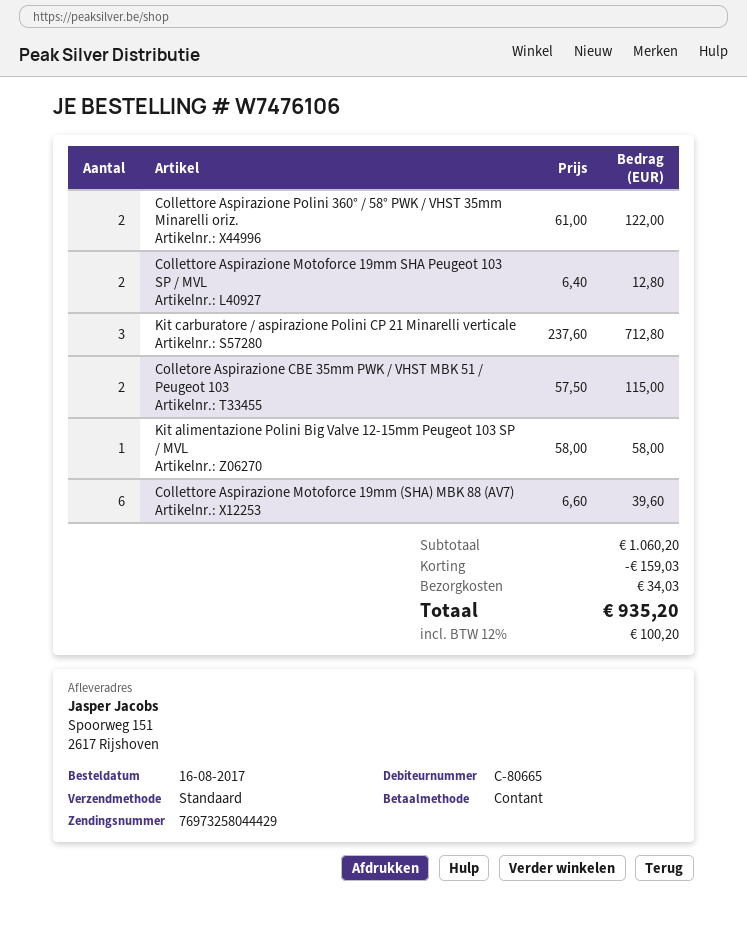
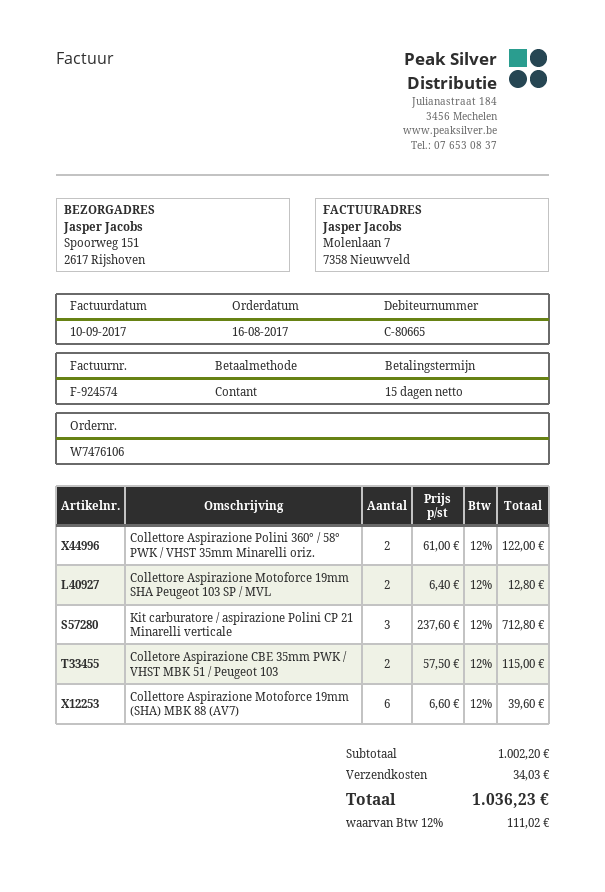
Kit alimentazione Polini Big Valve 12-15mm Peugeot 103 SP / MVL: 1 x 58.00 = 58.00 -> none
subtotal: 1060.20 -> 1002.20
discount: 159.03 -> none
tax: 12% = 100.20 -> 12% = 111.02
total: 935.20 -> 1036.23

